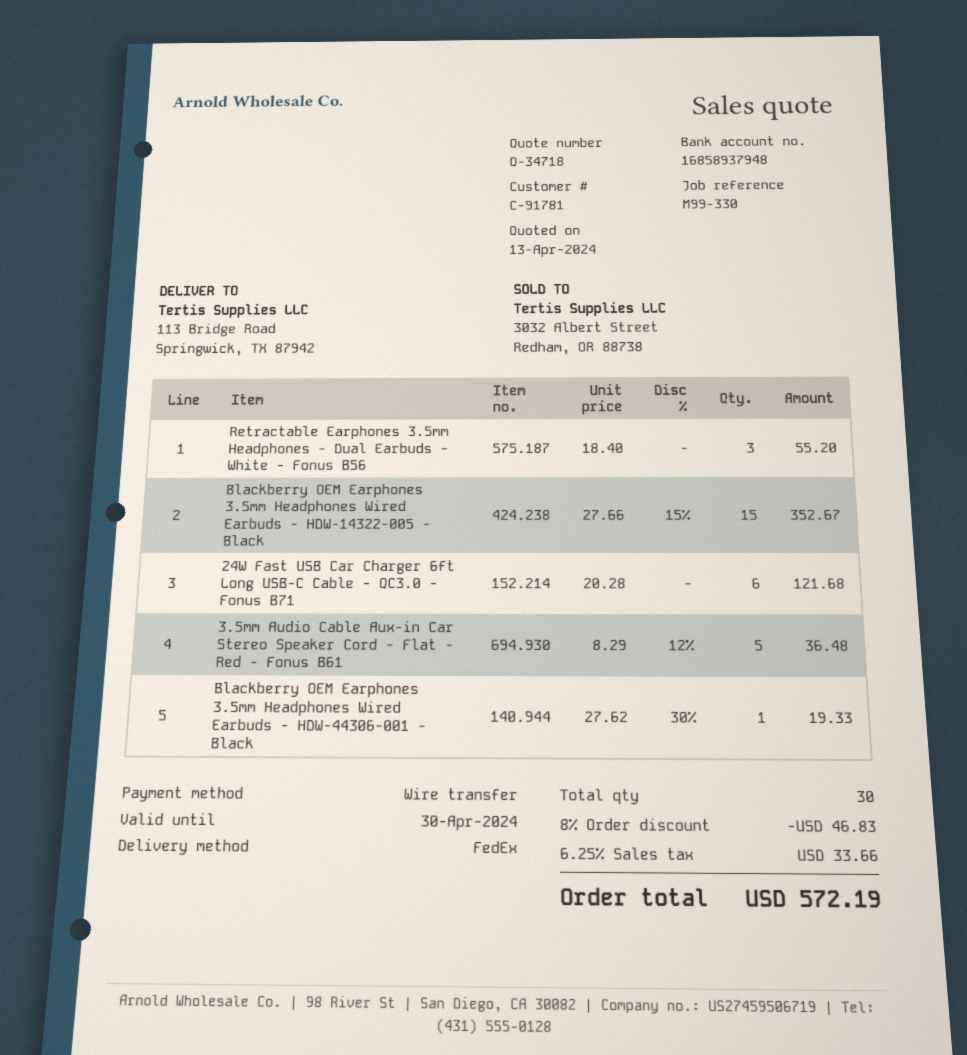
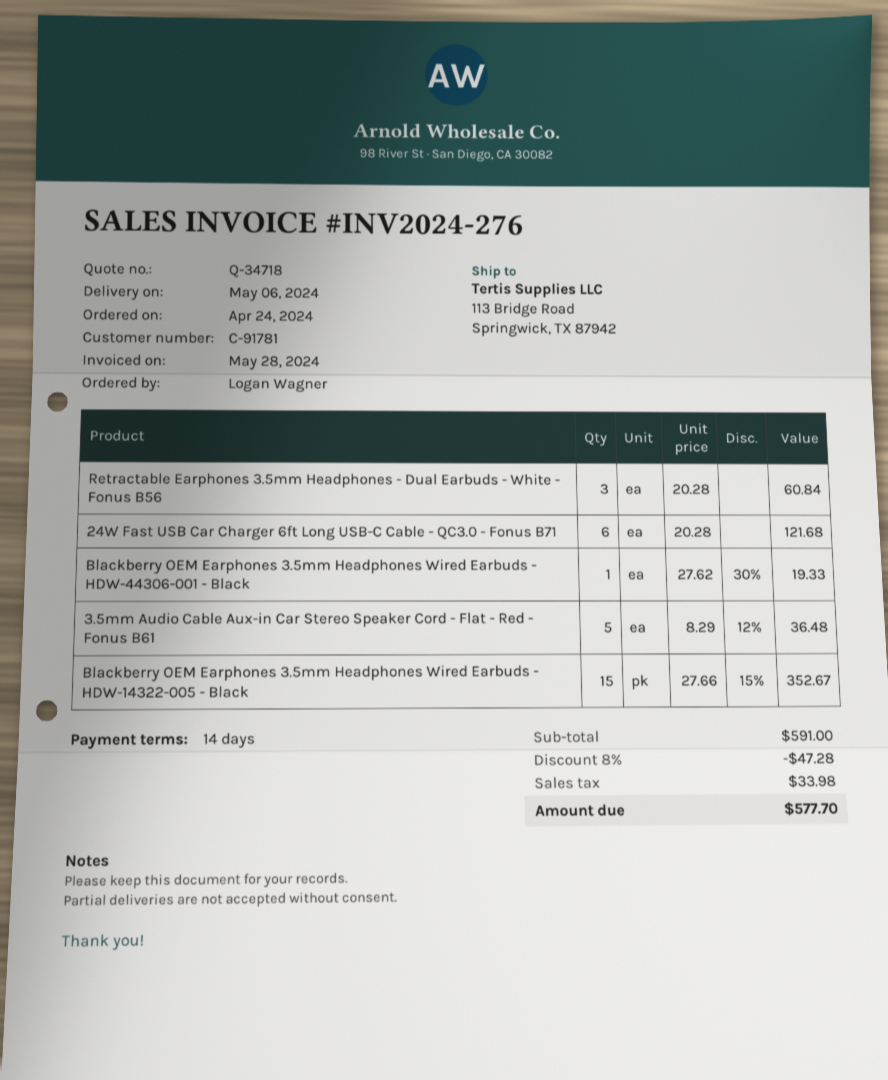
Retractable Earphones 3.5mm Headphones - Dual Earbuds - White - Fonus B56: 3 x 18.40 = 55.20 -> 3 x 20.28 = 60.84
discount: 8% = 46.83 -> 8% = 47.28
tax: 33.66 -> 33.98
total: 572.19 -> 577.70

